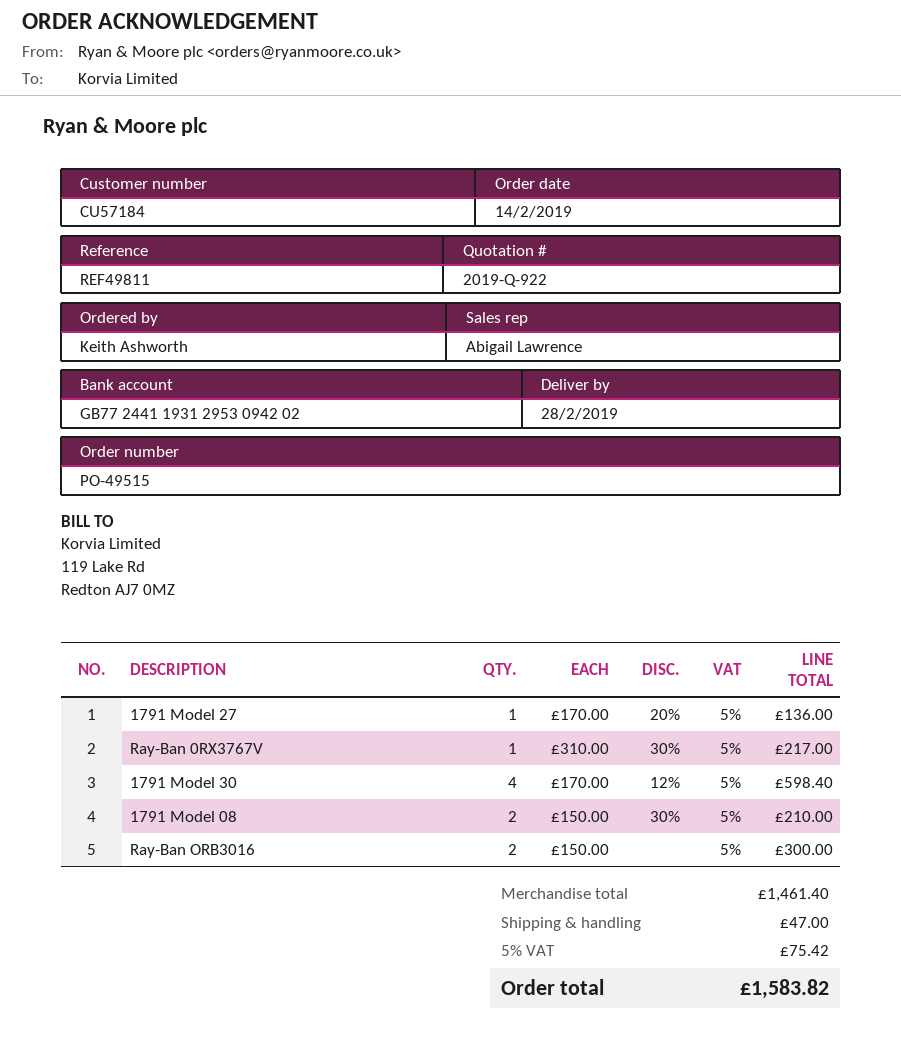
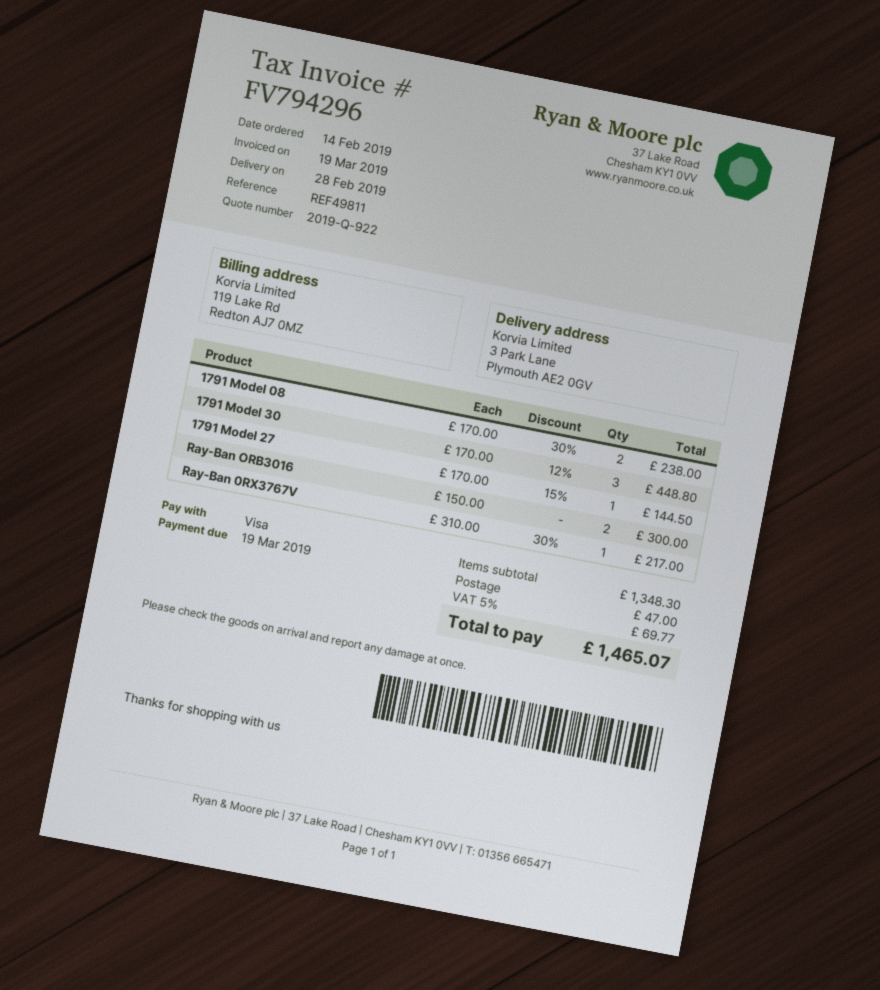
1791 Model 27: 1 x 170.00 - 20% = 136.00 -> 1 x 170.00 - 15% = 144.50
1791 Model 30: 4 x 170.00 - 12% = 598.40 -> 3 x 170.00 - 12% = 448.80
1791 Model 08: 2 x 150.00 - 30% = 210.00 -> 2 x 170.00 - 30% = 238.00
subtotal: 1461.40 -> 1348.30
tax: 5% = 75.42 -> 5% = 69.77
total: 1583.82 -> 1465.07

